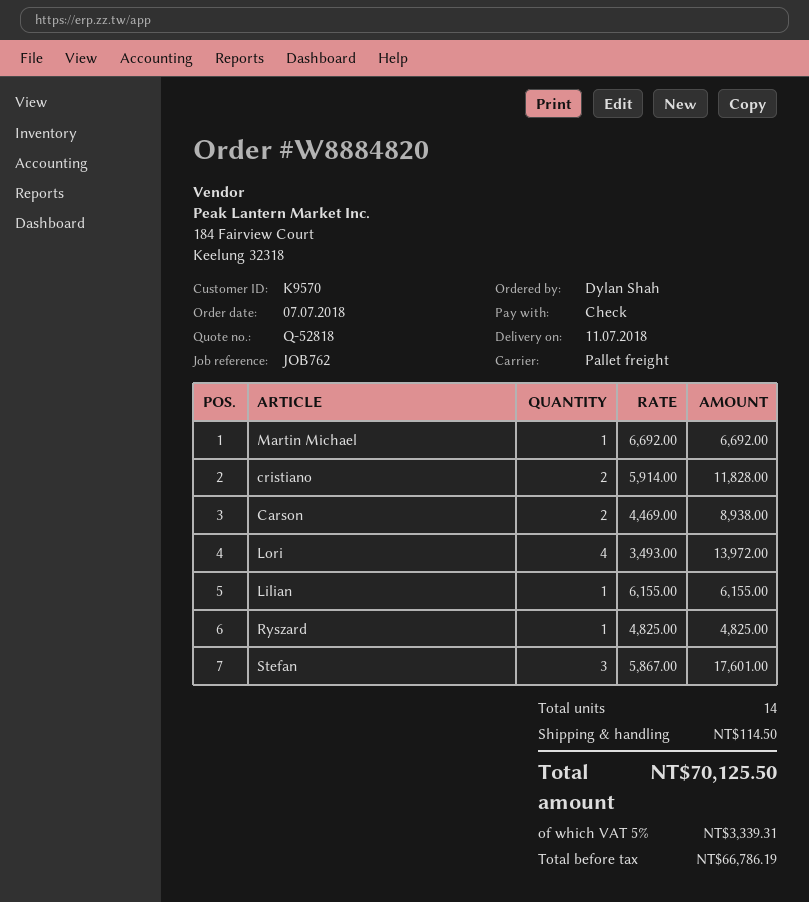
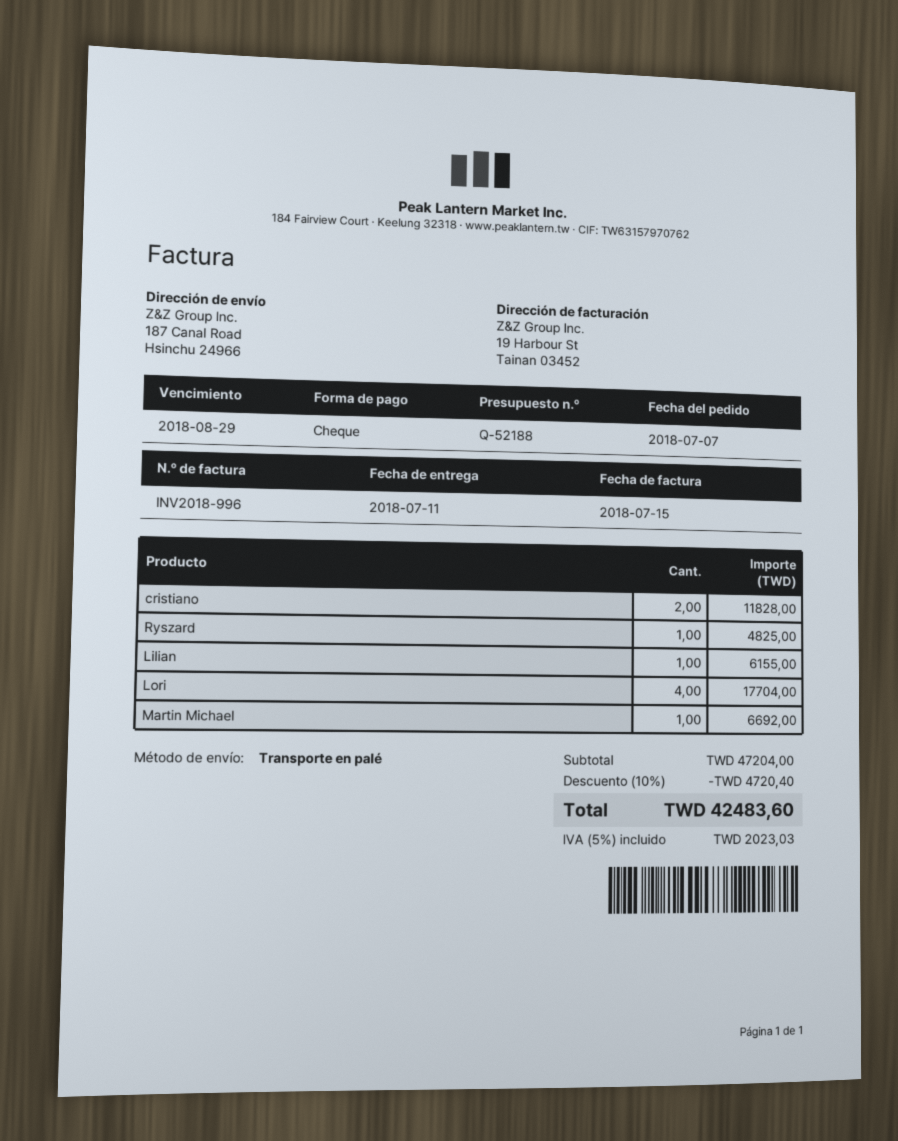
quote number: Q-52818 -> Q-52188
Carson: 2 for 8938.00 -> none
Lori: 4 for 13972.00 -> 4 for 17704.00
Stefan: 3 for 17601.00 -> none
discount: none -> 10% = 4720.40
shipping: 114.50 -> none
tax: 5% = 3339.31 -> 5% = 2023.03
total: 70125.50 -> 42483.60

